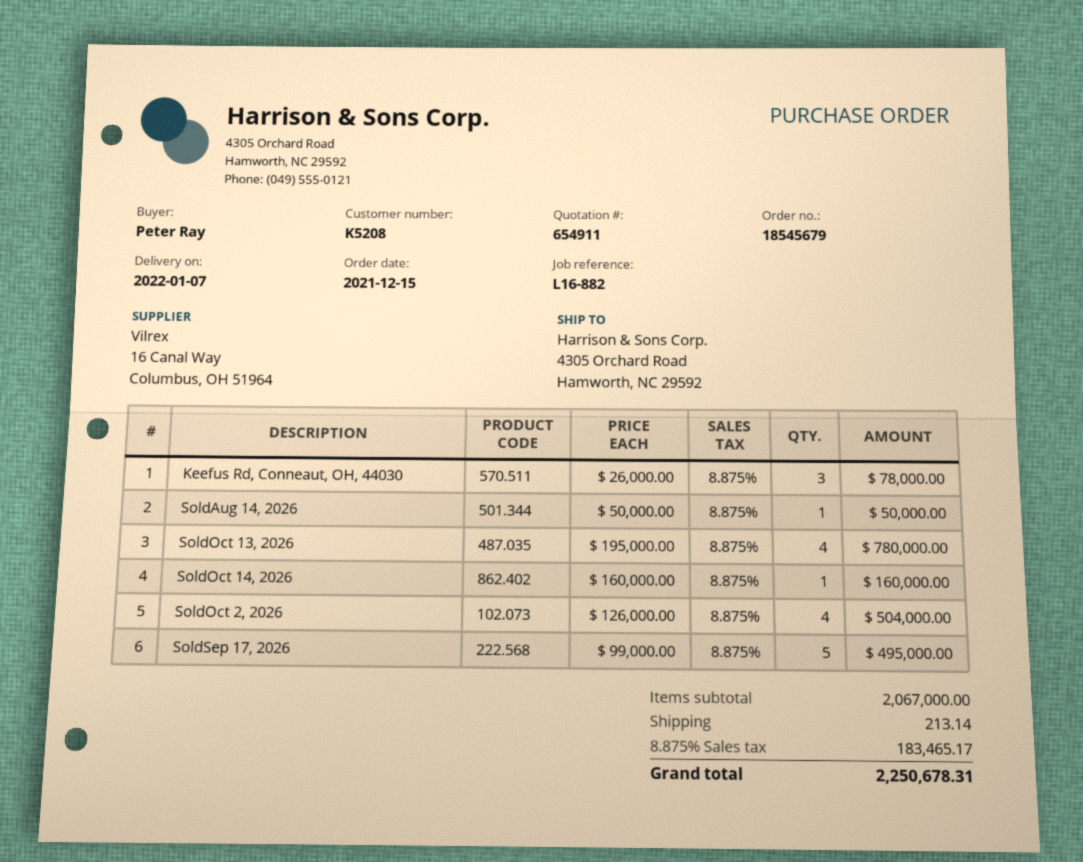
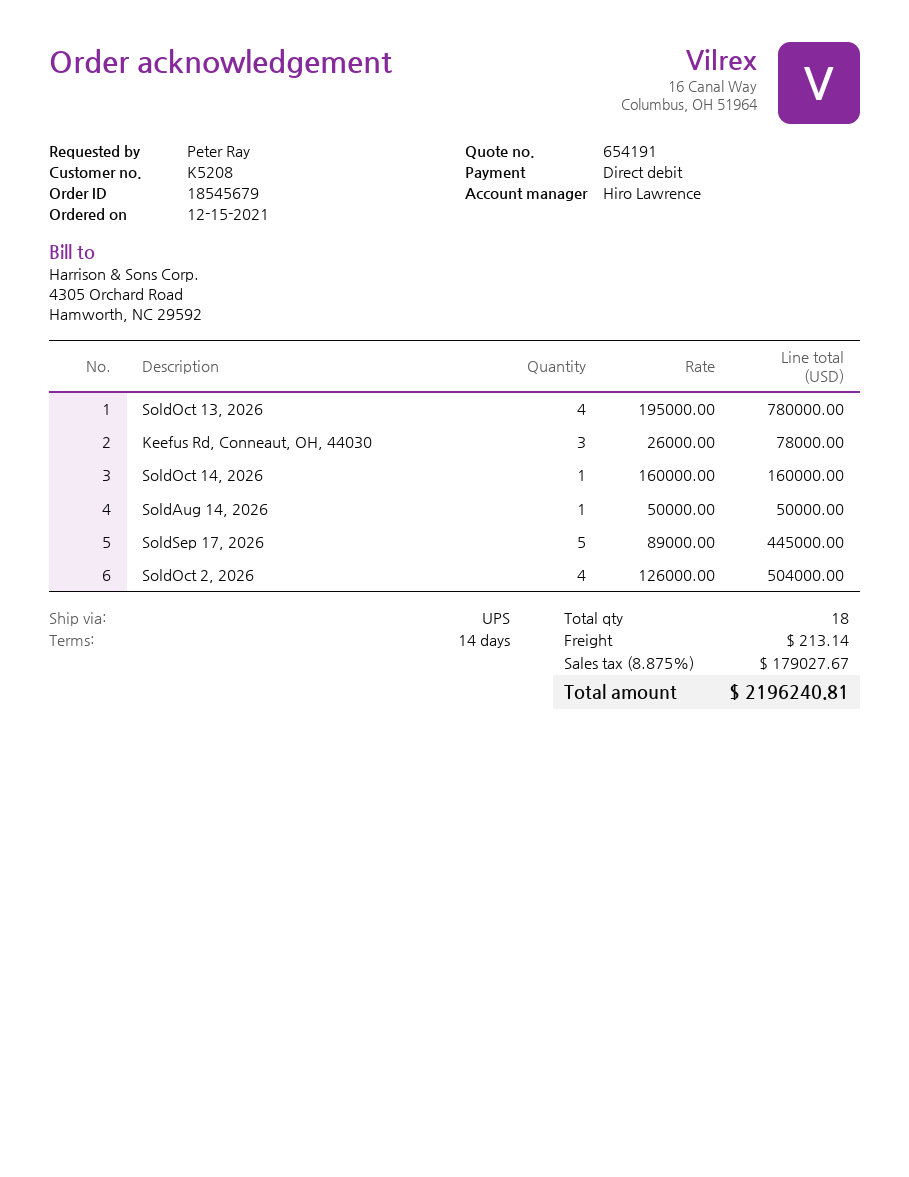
quote number: 654911 -> 654191
SoldSep 17, 2026: 5 x 99000.00 = 495000.00 -> 5 x 89000.00 = 445000.00
tax: 8.875% = 183465.17 -> 8.875% = 179027.67
total: 2250678.31 -> 2196240.81

